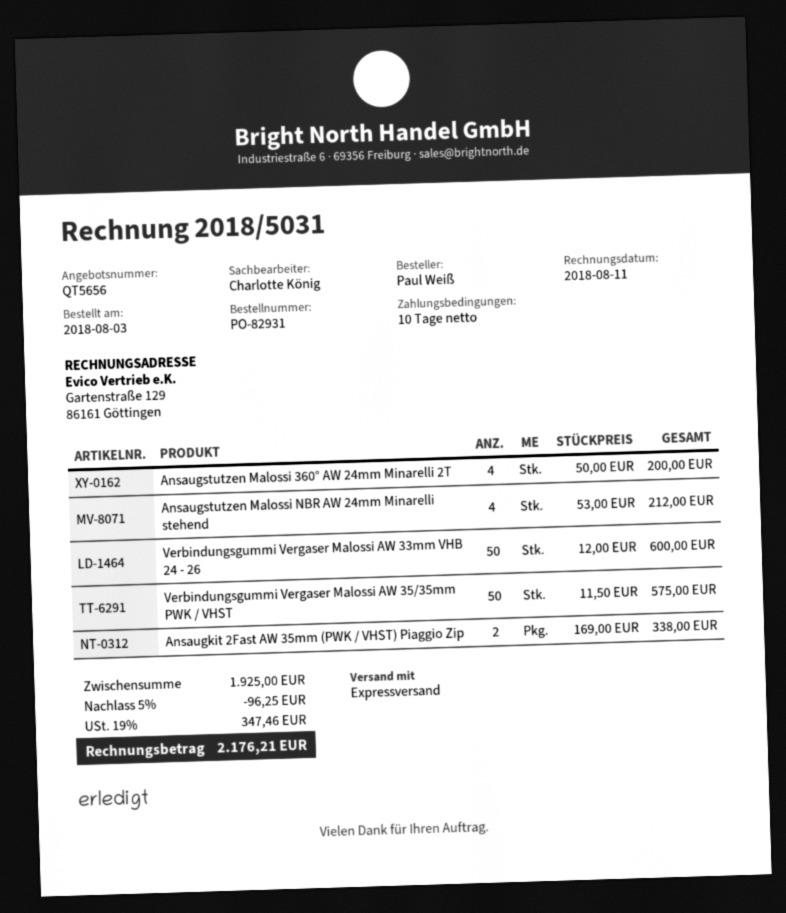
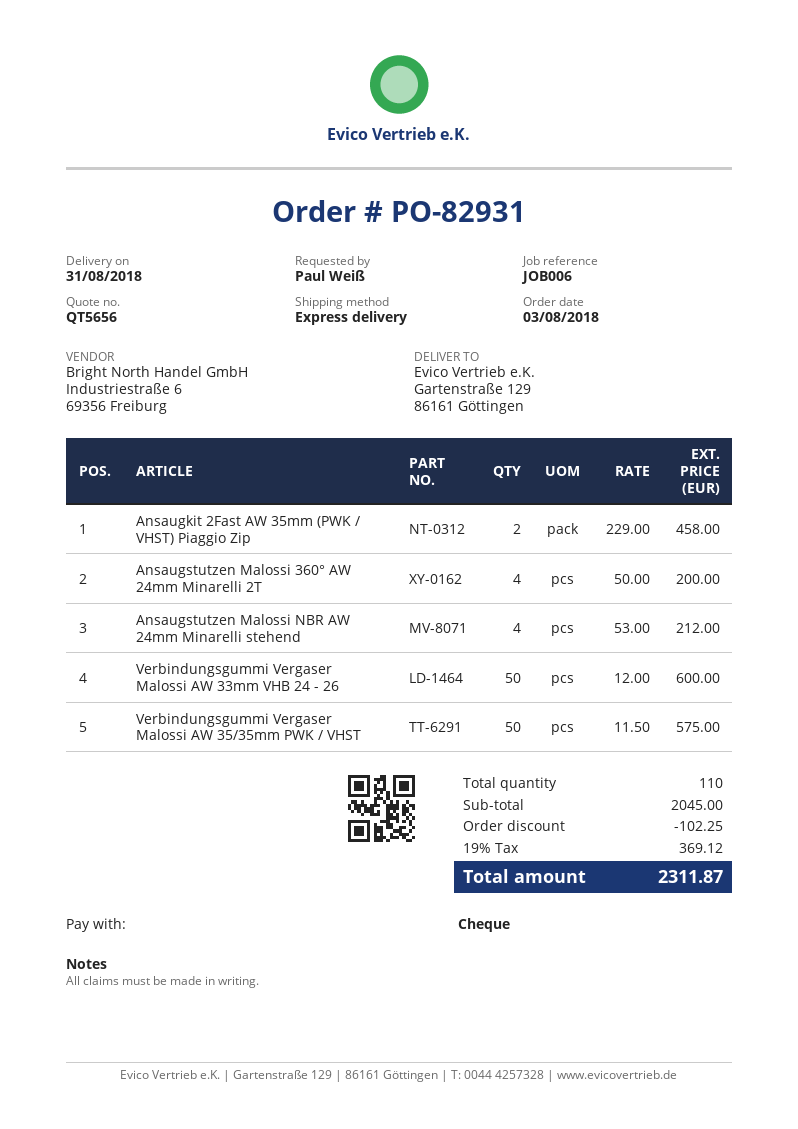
Ansaugkit 2Fast AW 35mm (PWK / VHST) Piaggio Zip: 2 x 169.00 = 338.00 -> 2 x 229.00 = 458.00
subtotal: 1925.00 -> 2045.00
discount: 96.25 -> 102.25
tax: 19% = 347.46 -> 19% = 369.12
total: 2176.21 -> 2311.87

